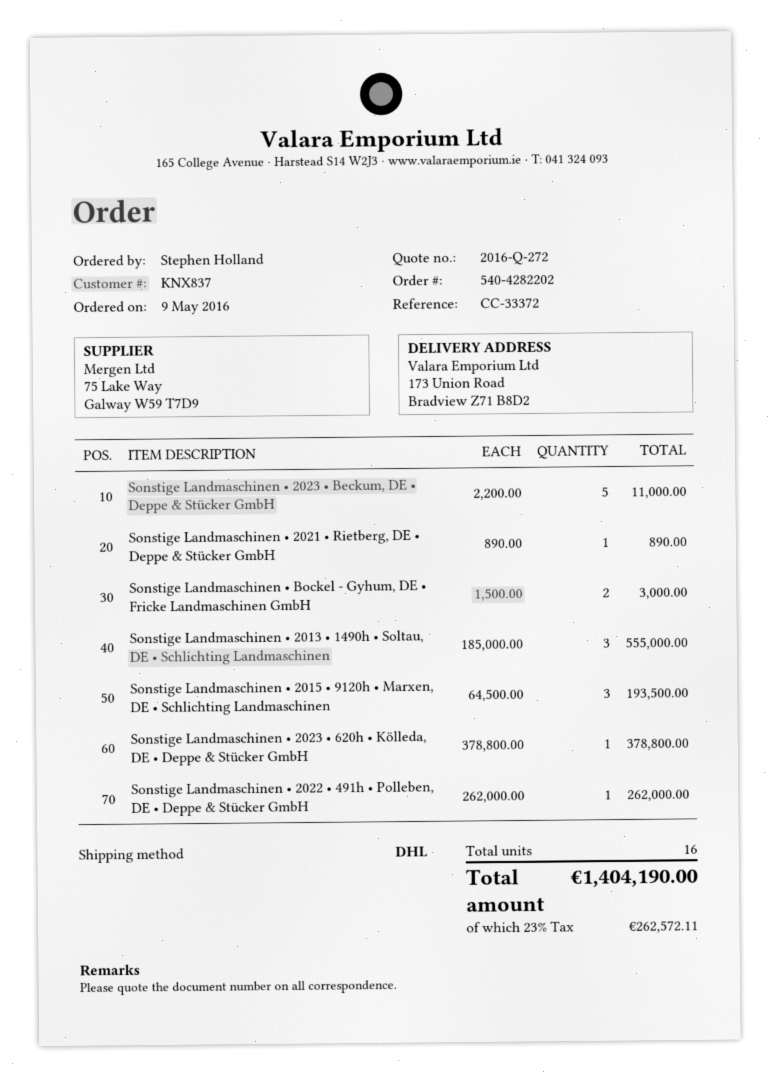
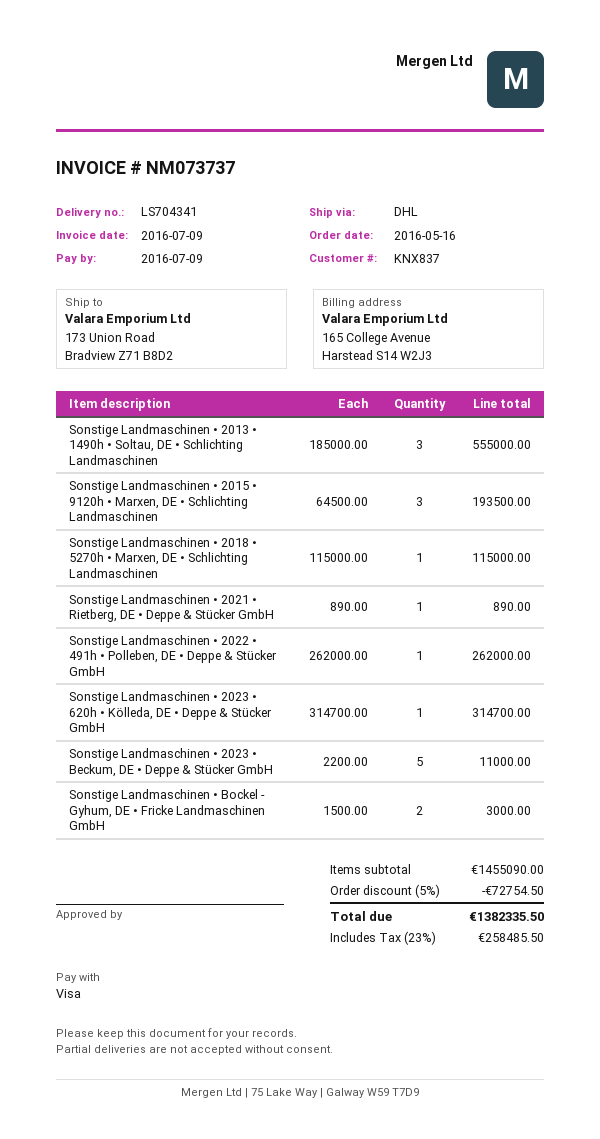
order date: 2016-05-09 -> 2016-05-16
Sonstige Landmaschinen • 2023 • 620h • Kölleda, DE • Deppe & Stücker GmbH: 1 x 378800.00 = 378800.00 -> 1 x 314700.00 = 314700.00
Sonstige Landmaschinen • 2018 • 5270h • Marxen, DE • Schlichting Landmaschinen: none -> 1 x 115000.00 = 115000.00
discount: none -> 5% = 72754.50
tax: 23% = 262572.11 -> 23% = 258485.50
total: 1404190.00 -> 1382335.50

